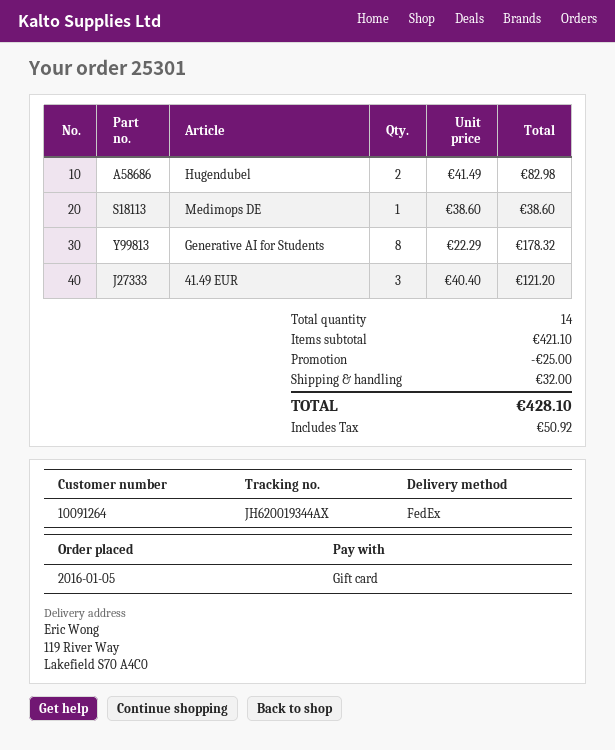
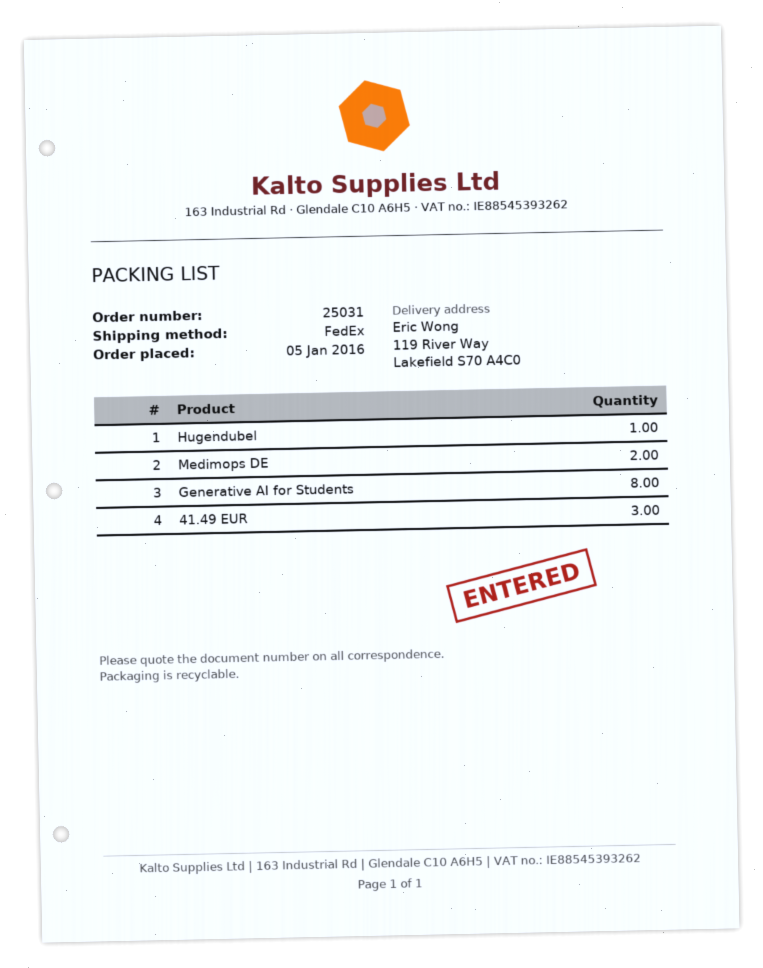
order number: 25301 -> 25031
Hugendubel: 2 -> 1
Medimops DE: 1 -> 2

